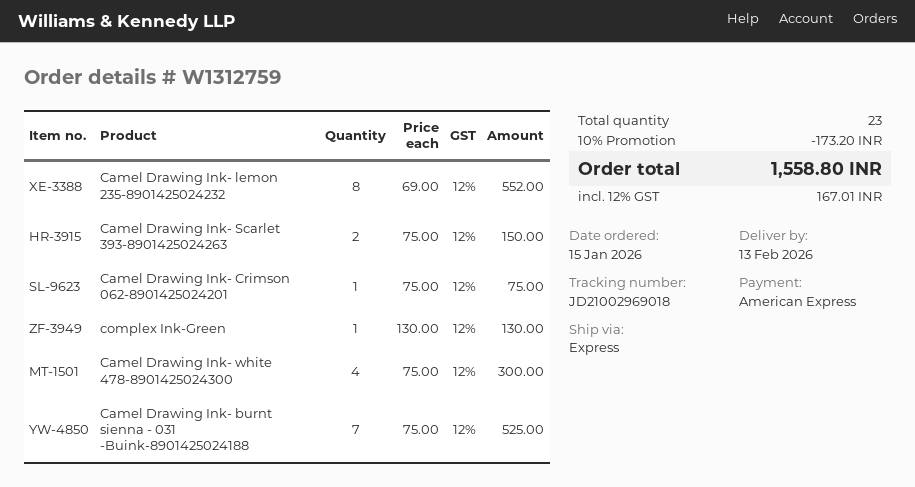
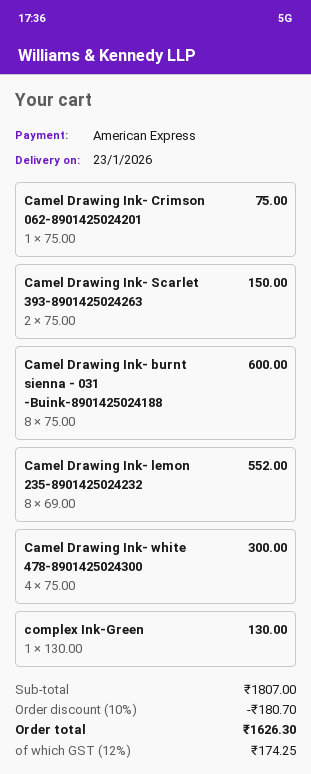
delivery date: 2026-02-13 -> 2026-01-23
Camel Drawing Ink- burnt sienna - 031 -Buink-8901425024188: 7 x 75.00 = 525.00 -> 8 x 75.00 = 600.00
discount: 10% = 173.20 -> 10% = 180.70
tax: 12% = 167.01 -> 12% = 174.25
total: 1558.80 -> 1626.30

